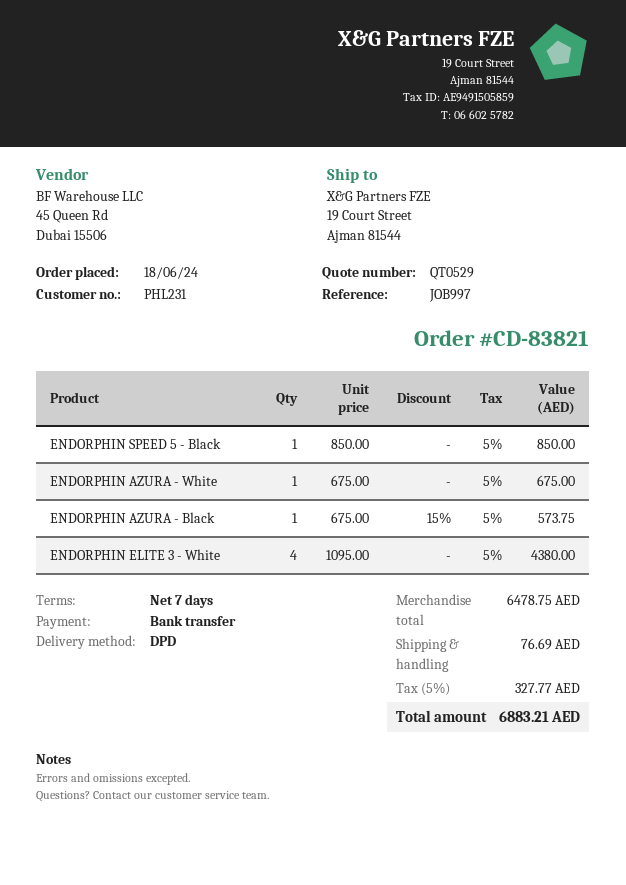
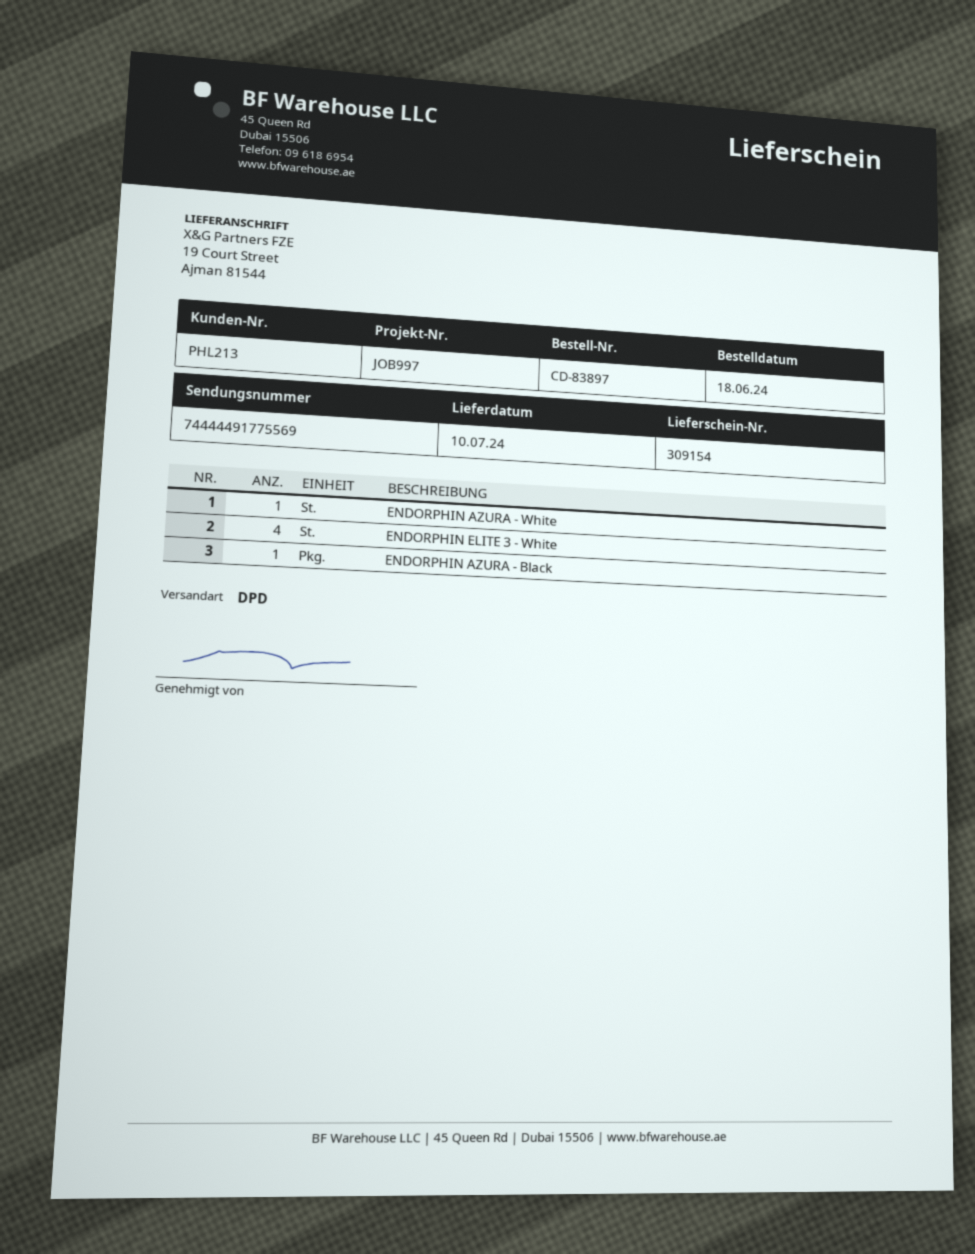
order number: CD-83821 -> CD-83897
customer number: PHL231 -> PHL213
ENDORPHIN SPEED 5 - Black: 1 -> none

